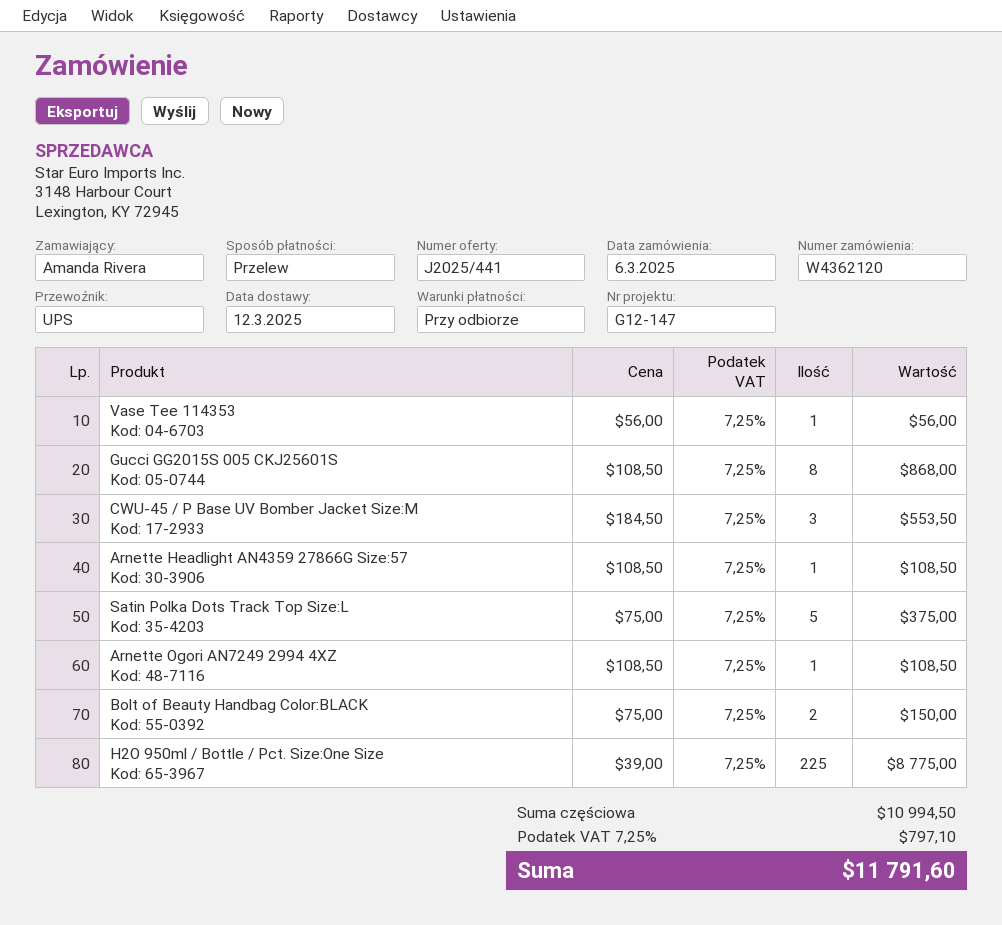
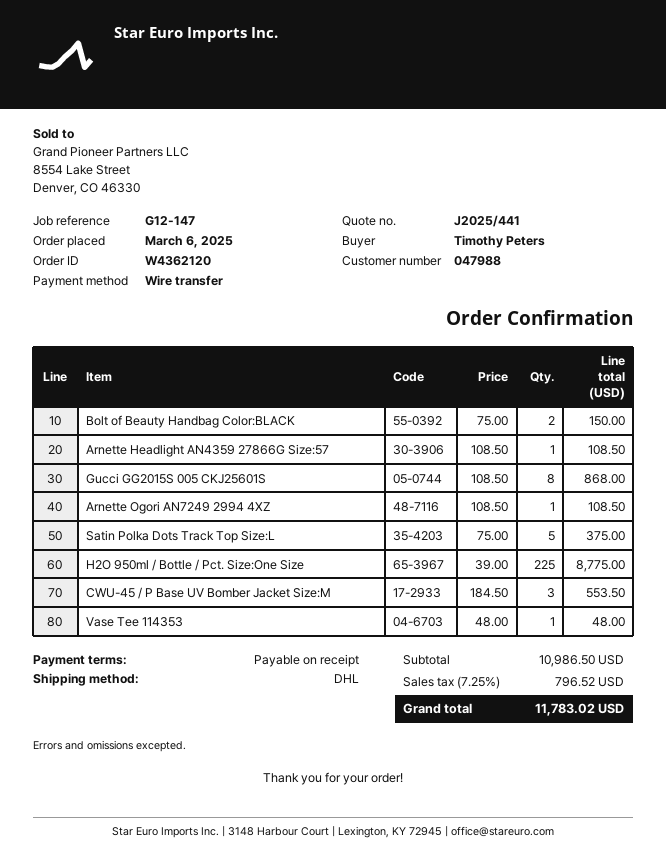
ordered by: Amanda Rivera -> Timothy Peters
shipping method: UPS -> DHL
Vase Tee 114353: 1 x 56.00 = 56.00 -> 1 x 48.00 = 48.00
subtotal: 10994.50 -> 10986.50
tax: 7.25% = 797.10 -> 7.25% = 796.52
total: 11791.60 -> 11783.02

